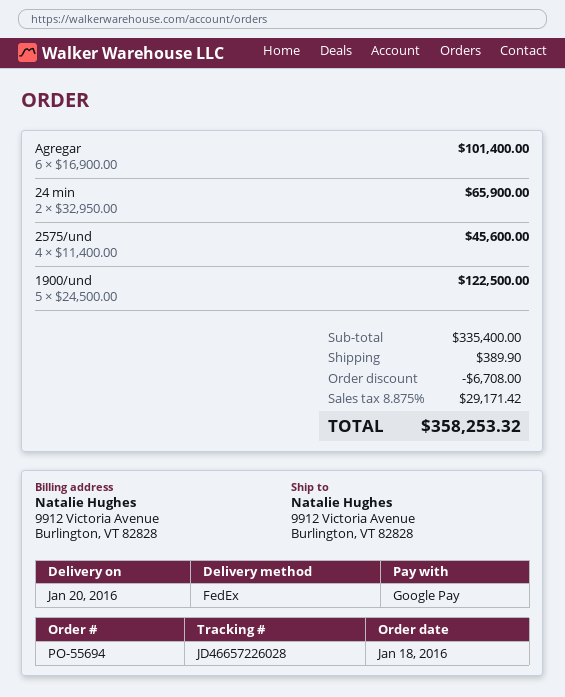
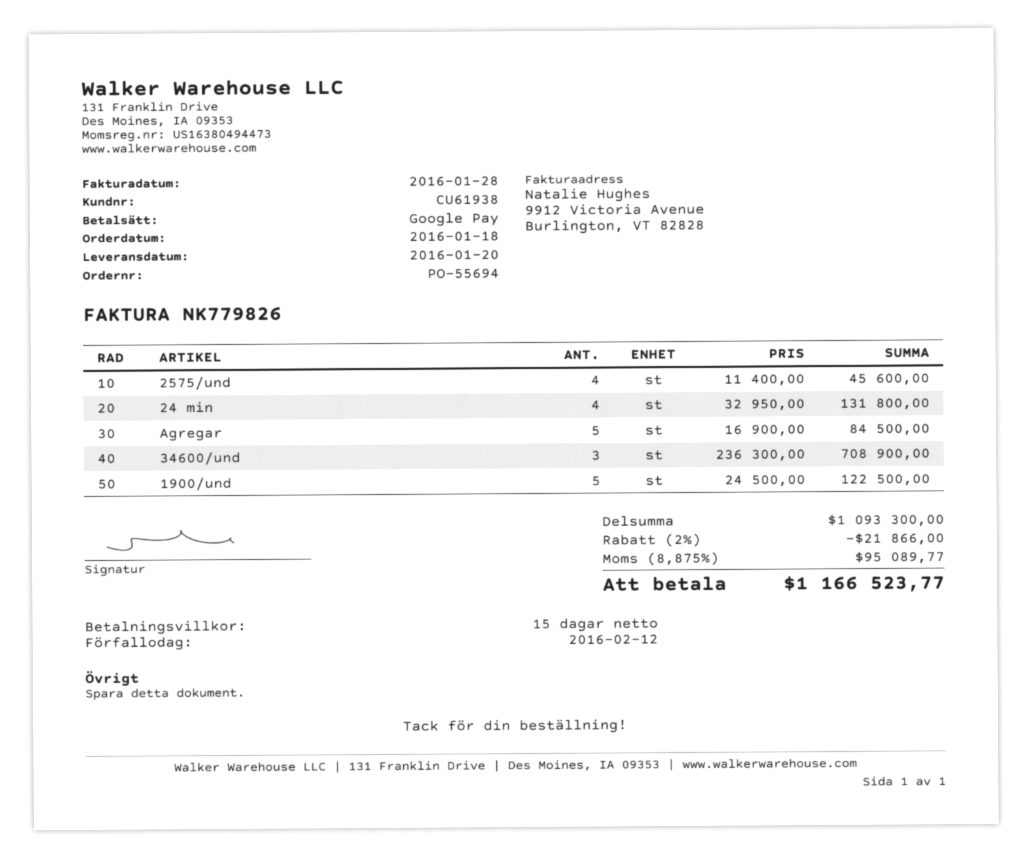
Agregar: 6 x 16900.00 = 101400.00 -> 5 x 16900.00 = 84500.00
24 min: 2 x 32950.00 = 65900.00 -> 4 x 32950.00 = 131800.00
34600/und: none -> 3 x 236300.00 = 708900.00
subtotal: 335400.00 -> 1093300.00
discount: 6708.00 -> 21866.00
shipping: 389.90 -> none
tax: 8.875% = 29171.42 -> 8.875% = 95089.77
total: 358253.32 -> 1166523.77

